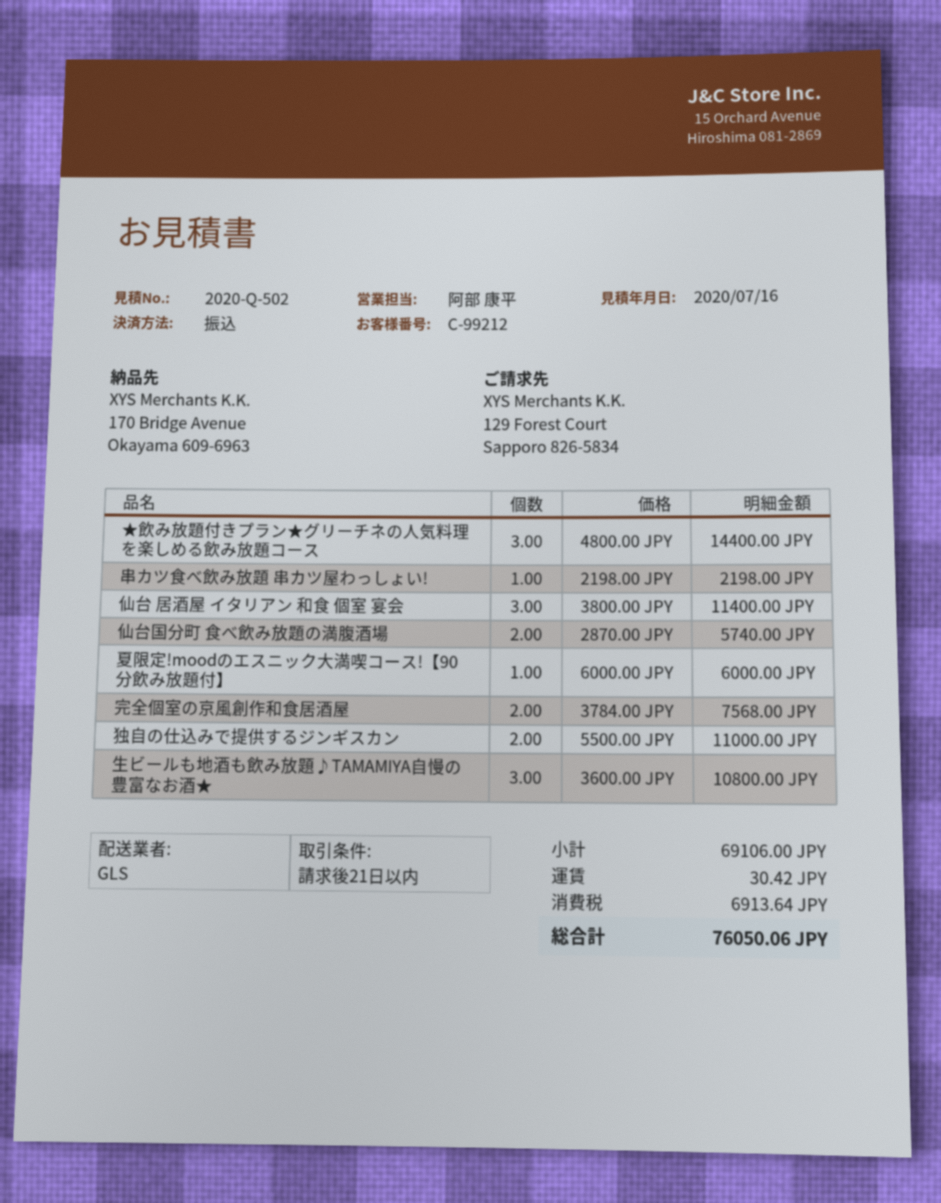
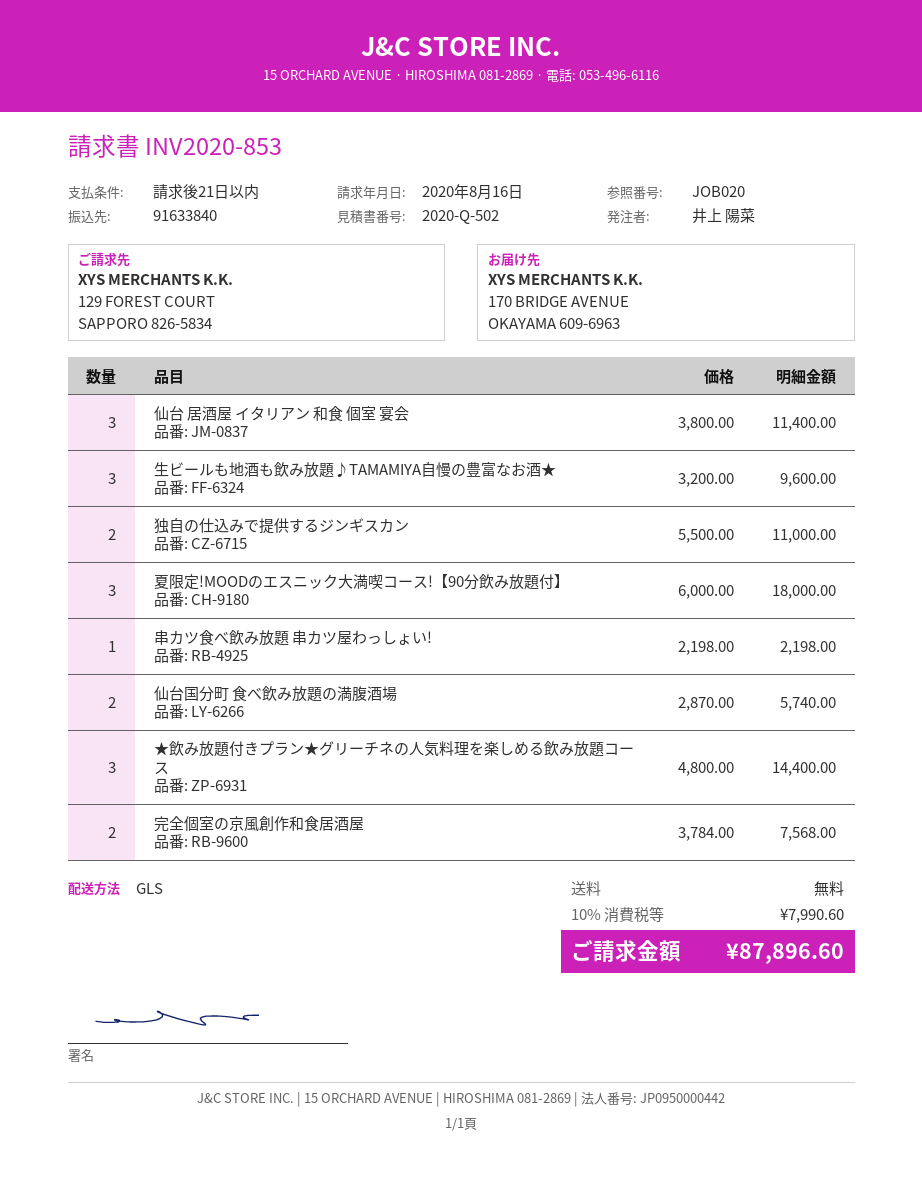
夏限定!moodのエスニック大満喫コース!【90分飲み放題付】: 1 x 6000.00 = 6000.00 -> 3 x 6000.00 = 18000.00
生ビールも地酒も飲み放題♪TAMAMIYA自慢の豊富なお酒★: 3 x 3600.00 = 10800.00 -> 3 x 3200.00 = 9600.00
shipping: 30.42 -> 0.00
tax: 6913.64 -> 7990.60
total: 76050.06 -> 87896.60

